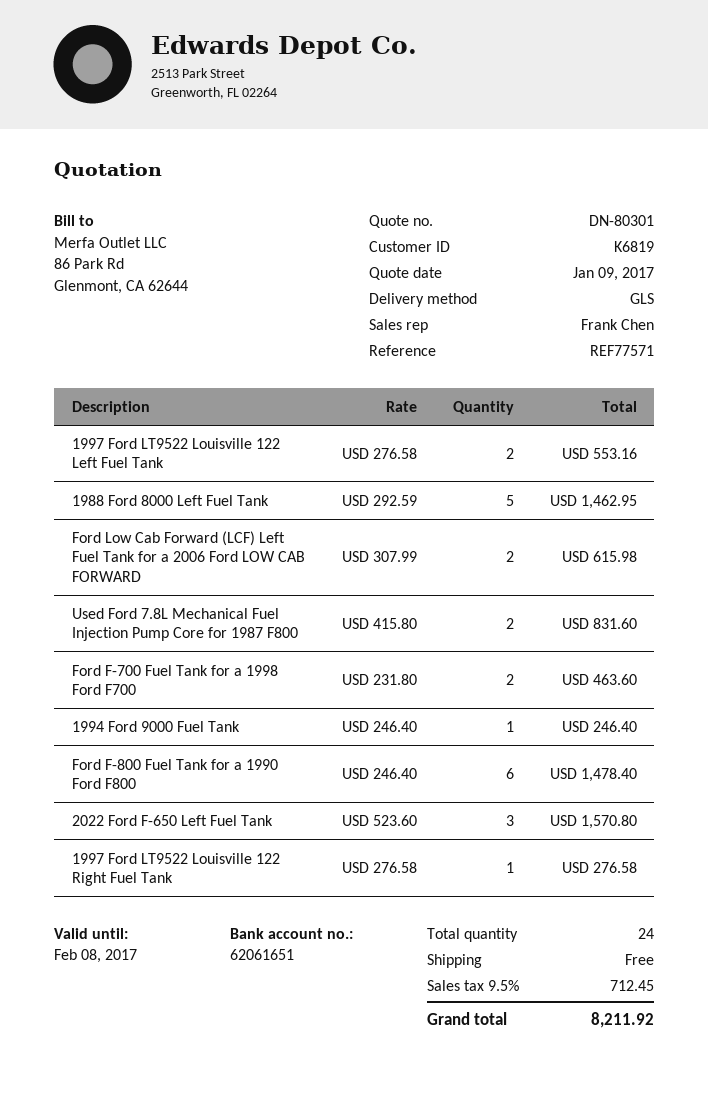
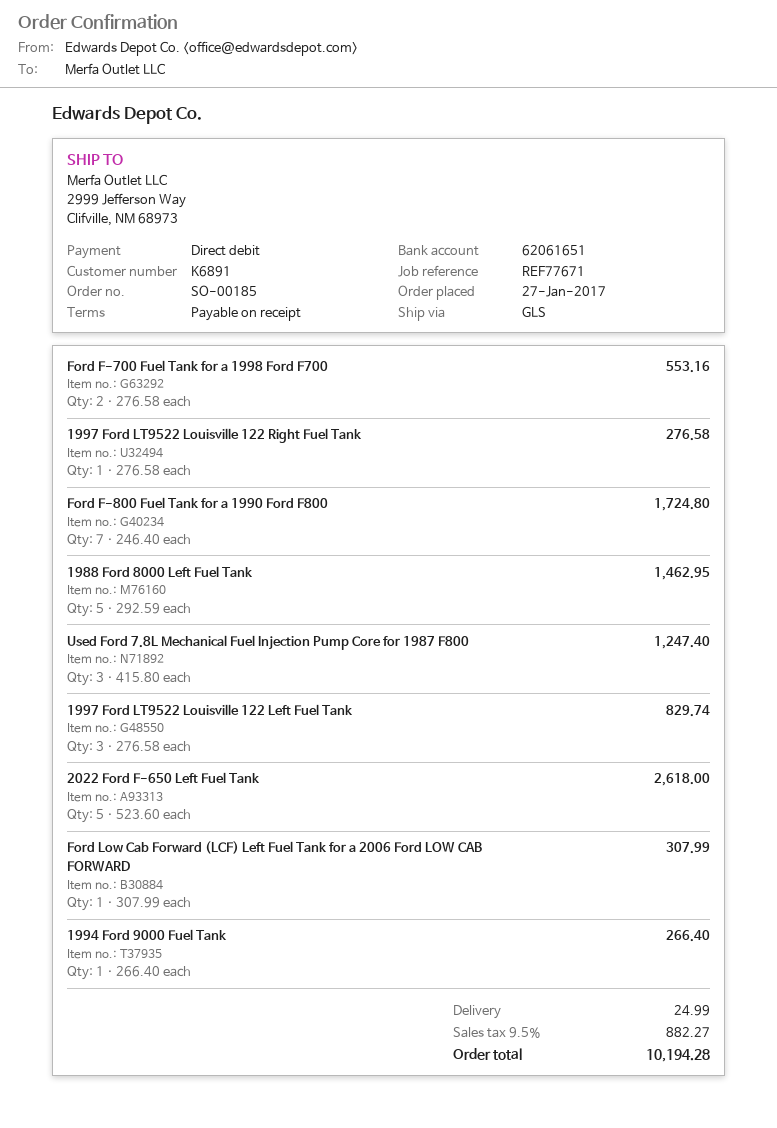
customer number: K6819 -> K6891
reference: REF77571 -> REF77671
1997 Ford LT9522 Louisville 122 Left Fuel Tank: 2 x 276.58 = 553.16 -> 3 x 276.58 = 829.74
Ford Low Cab Forward (LCF) Left Fuel Tank for a 2006 Ford LOW CAB FORWARD: 2 x 307.99 = 615.98 -> 1 x 307.99 = 307.99
Used Ford 7.8L Mechanical Fuel Injection Pump Core for 1987 F800: 2 x 415.80 = 831.60 -> 3 x 415.80 = 1247.40
Ford F-700 Fuel Tank for a 1998 Ford F700: 2 x 231.80 = 463.60 -> 2 x 276.58 = 553.16
1994 Ford 9000 Fuel Tank: 1 x 246.40 = 246.40 -> 1 x 266.40 = 266.40
Ford F-800 Fuel Tank for a 1990 Ford F800: 6 x 246.40 = 1478.40 -> 7 x 246.40 = 1724.80
2022 Ford F-650 Left Fuel Tank: 3 x 523.60 = 1570.80 -> 5 x 523.60 = 2618.00
shipping: 0.00 -> 24.99
tax: 9.5% = 712.45 -> 9.5% = 882.27
total: 8211.92 -> 10194.28

